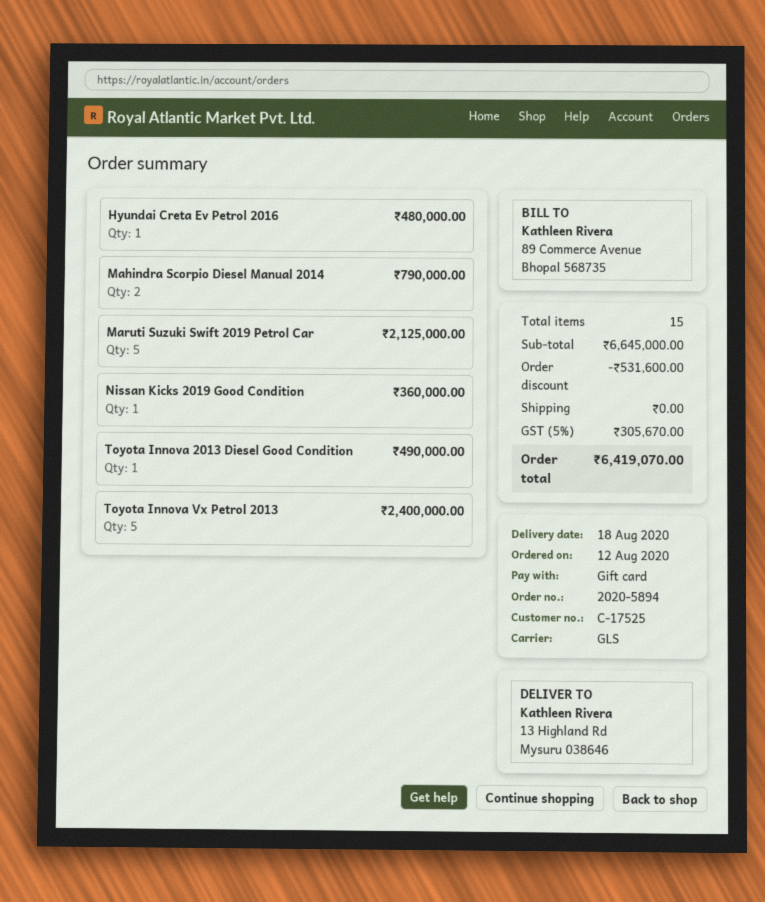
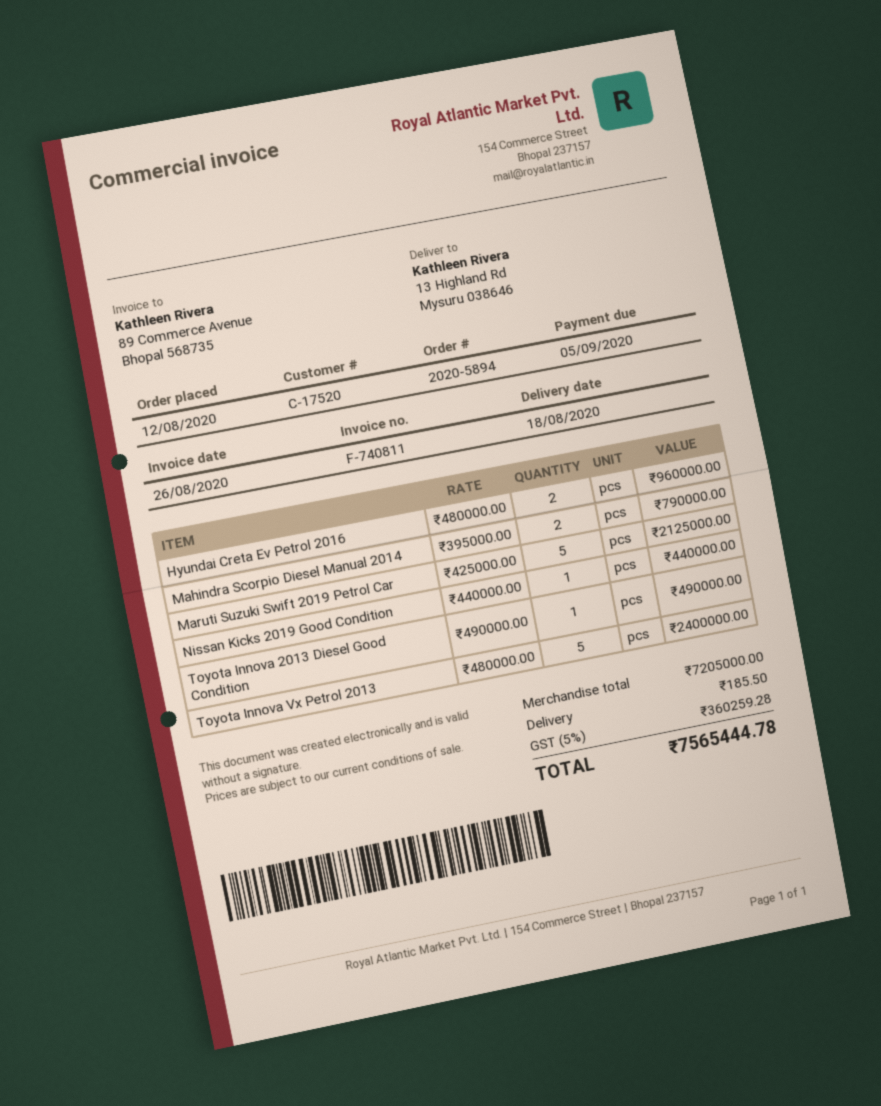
customer number: C-17525 -> C-17520
Hyundai Creta Ev Petrol 2016: 1 for 480000.00 -> 2 for 960000.00
Nissan Kicks 2019 Good Condition: 1 for 360000.00 -> 1 for 440000.00
subtotal: 6645000.00 -> 7205000.00
discount: 531600.00 -> none
shipping: 0.00 -> 185.50
tax: 5% = 305670.00 -> 5% = 360259.28
total: 6419070.00 -> 7565444.78

